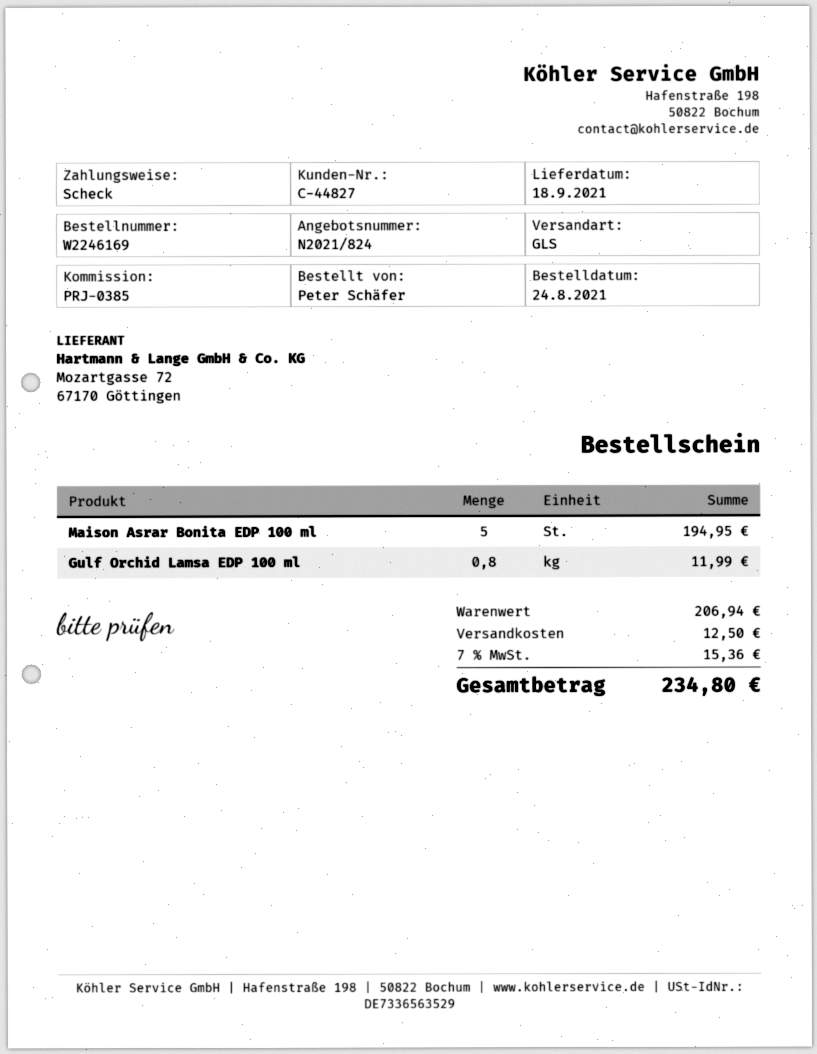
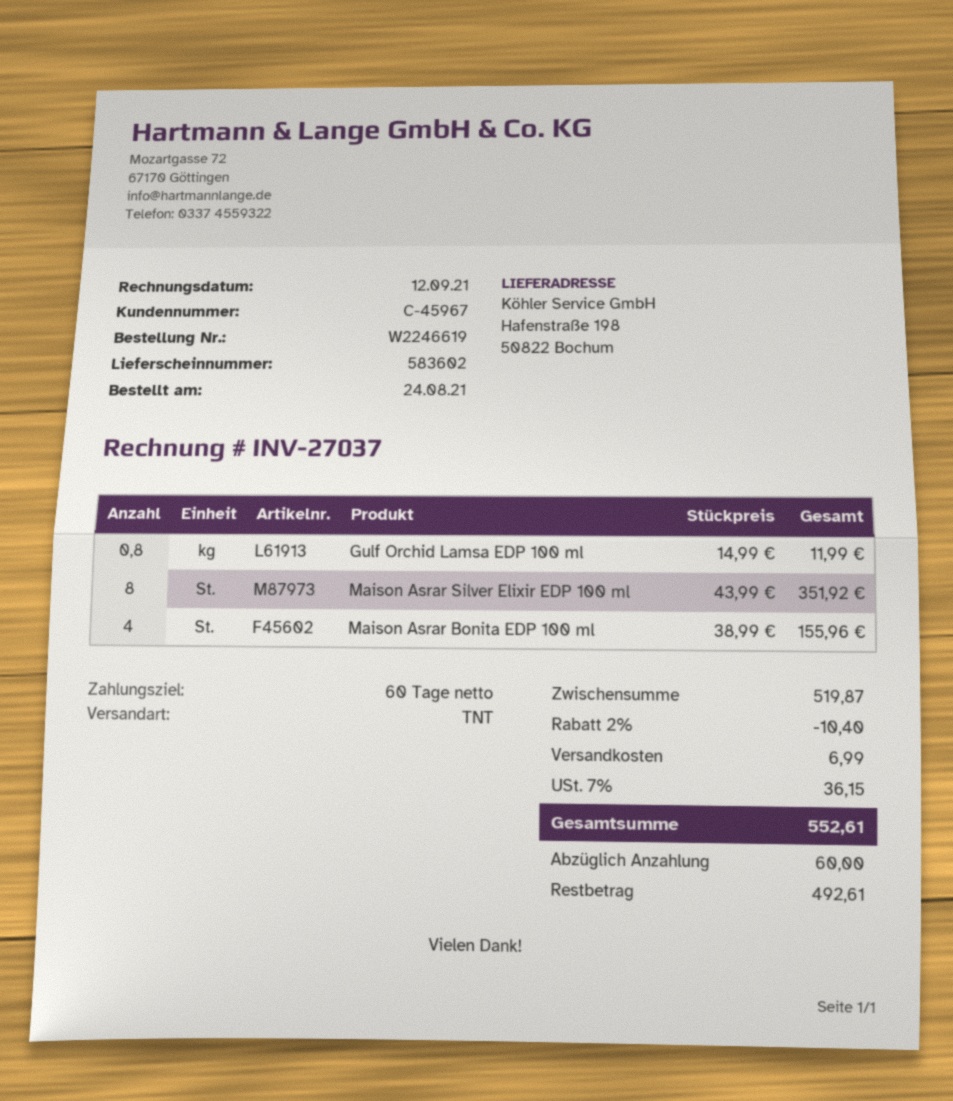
order number: W2246169 -> W2246619
customer number: C-44827 -> C-45967
shipping method: GLS -> TNT
Maison Asrar Bonita EDP 100 ml: 5 for 194.95 -> 4 for 155.96
Maison Asrar Silver Elixir EDP 100 ml: none -> 8 for 351.92
subtotal: 206.94 -> 519.87
discount: none -> 2% = 10.40
shipping: 12.50 -> 6.99
tax: 7% = 15.36 -> 7% = 36.15
total: 234.80 -> 552.61

